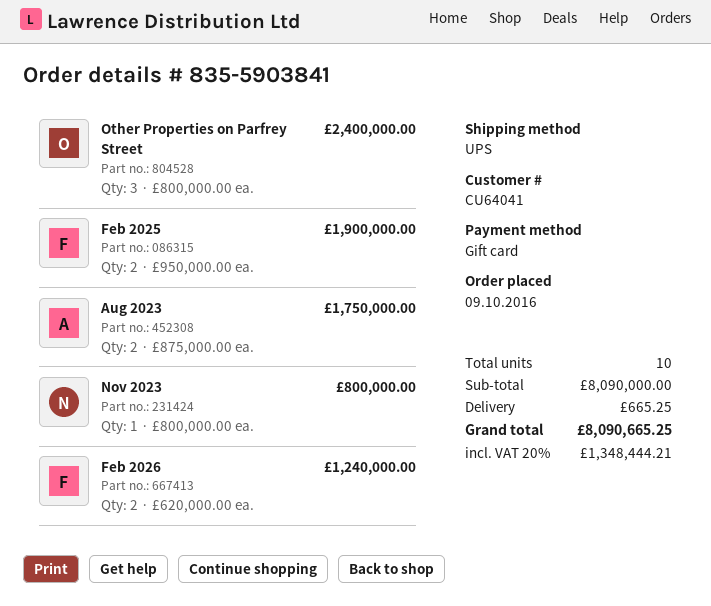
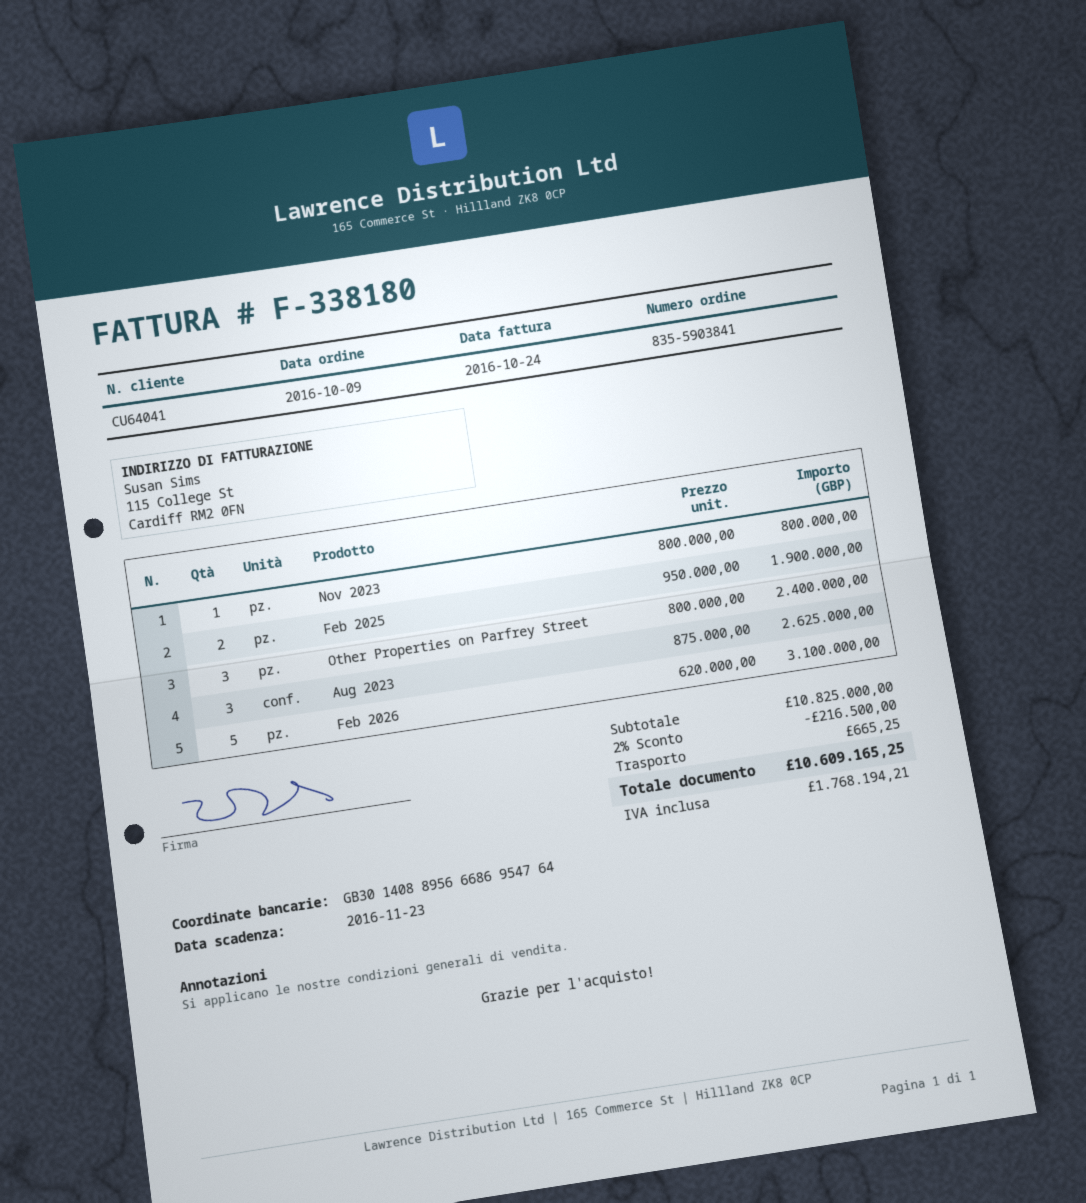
Aug 2023: 2 x 875000.00 = 1750000.00 -> 3 x 875000.00 = 2625000.00
Feb 2026: 2 x 620000.00 = 1240000.00 -> 5 x 620000.00 = 3100000.00
subtotal: 8090000.00 -> 10825000.00
discount: none -> 2% = 216500.00
tax: 1348444.21 -> 1768194.21
total: 8090665.25 -> 10609165.25

